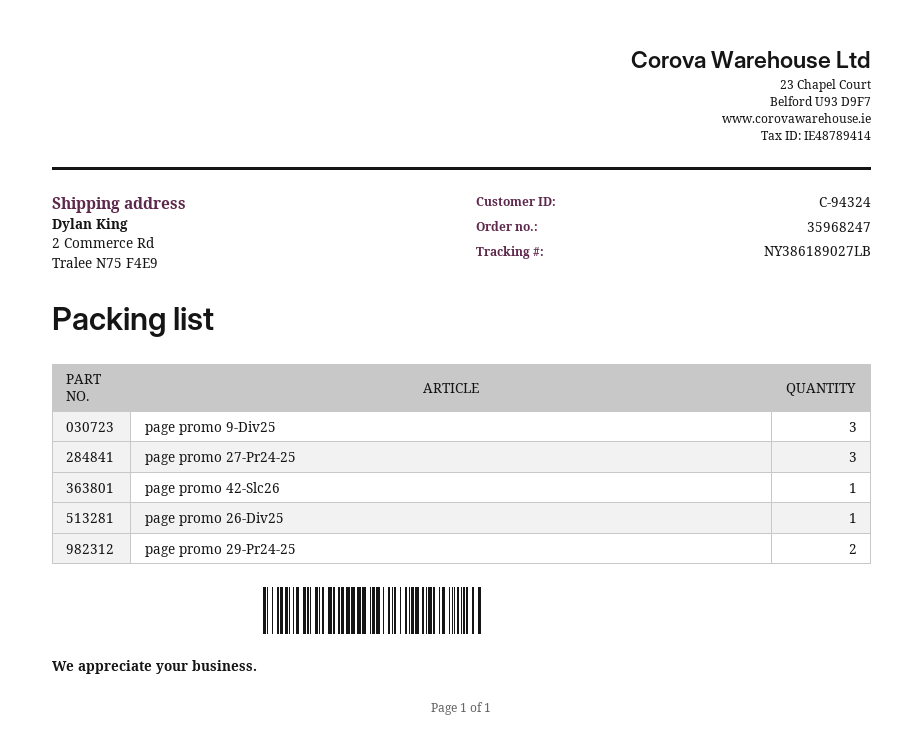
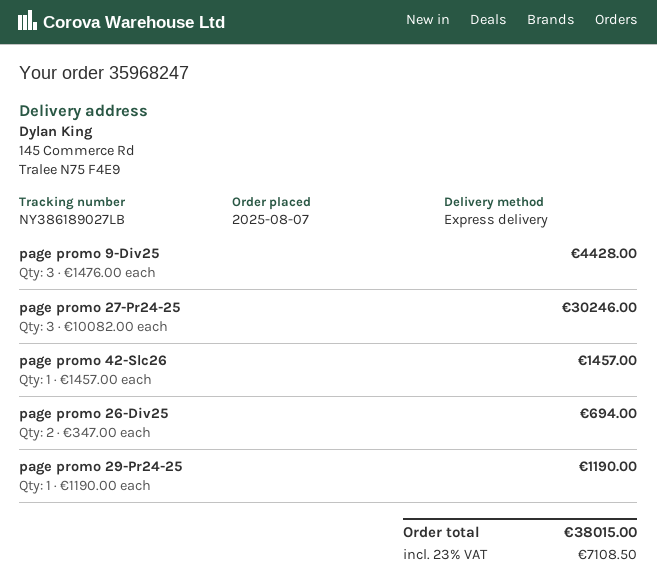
ship to: 2 Commerce Rd, Tralee N75 F4E9 -> 145 Commerce Rd, Tralee N75 F4E9
page promo 26-Div25: 1 -> 2
page promo 29-Pr24-25: 2 -> 1

